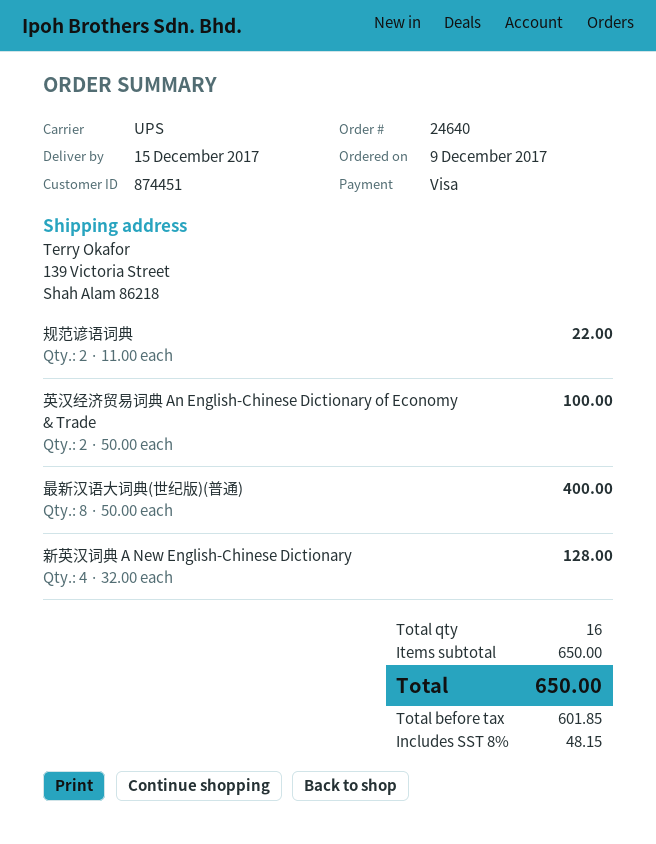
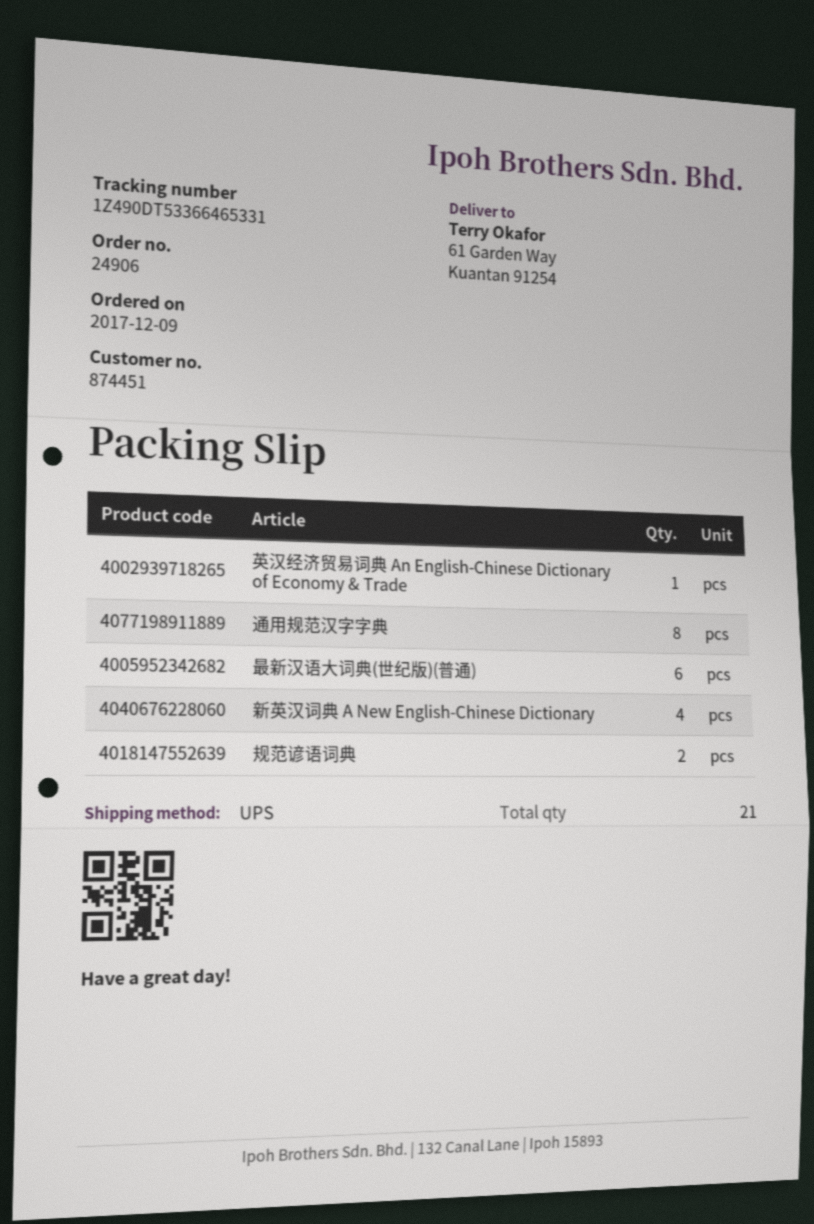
order number: 24640 -> 24906
ship to: 139 Victoria Street, Shah Alam 86218 -> 61 Garden Way, Kuantan 91254
英汉经济贸易词典 An English-Chinese Dictionary of Economy & Trade: 2 -> 1
最新汉语大词典(世纪版)(普通): 8 -> 6
通用规范汉字字典: none -> 8
total quantity: 16 -> 21

